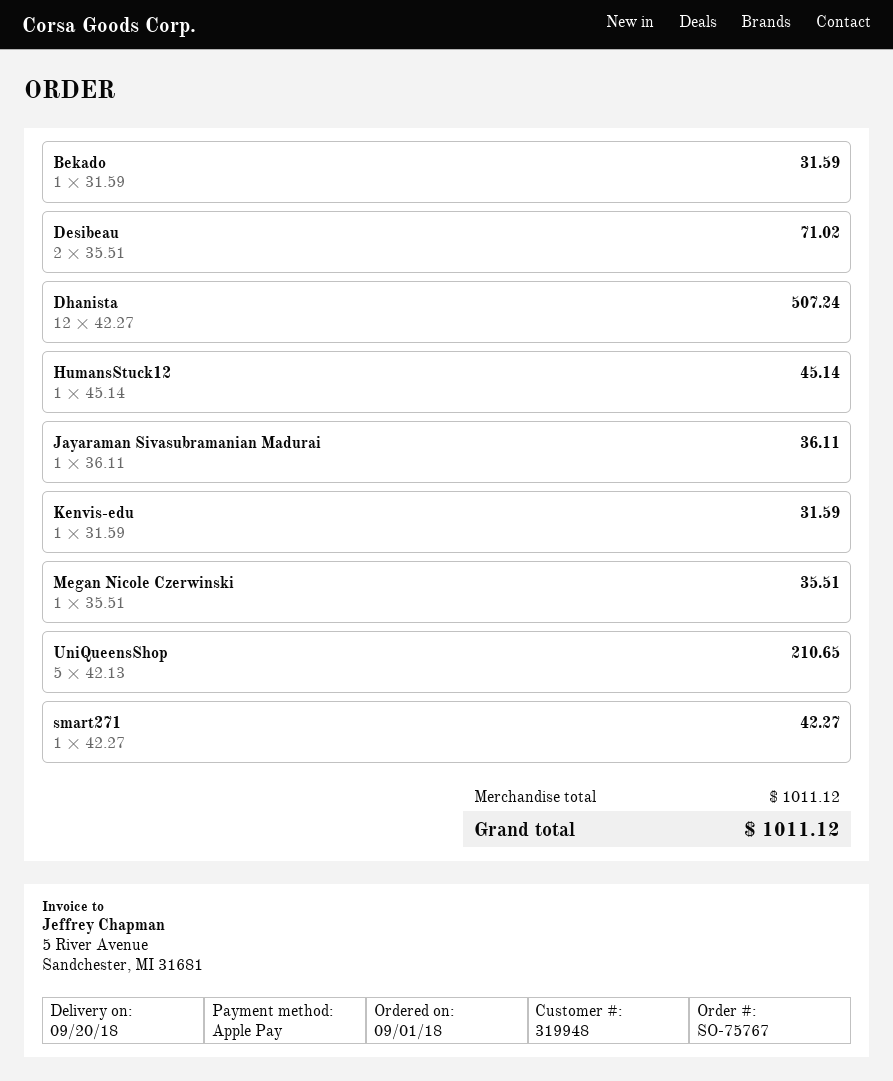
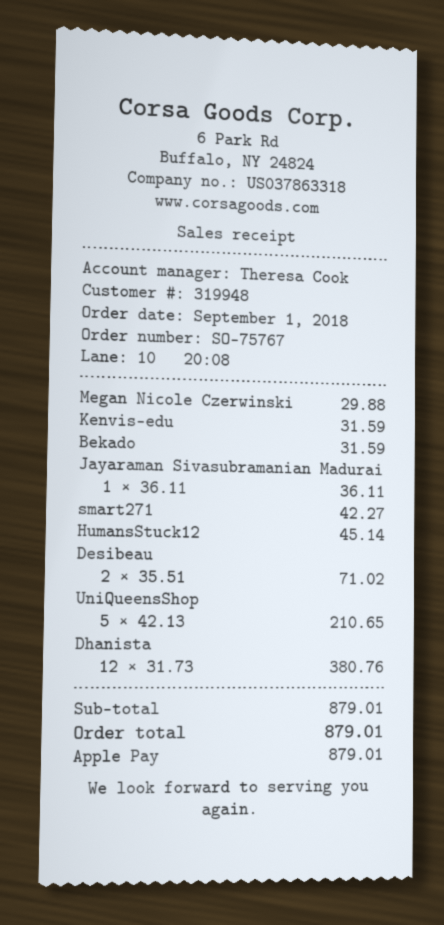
Dhanista: 12 x 42.27 = 507.24 -> 12 x 31.73 = 380.76
Megan Nicole Czerwinski: 1 x 35.51 = 35.51 -> 1 x 29.88 = 29.88
subtotal: 1011.12 -> 879.01
total: 1011.12 -> 879.01

